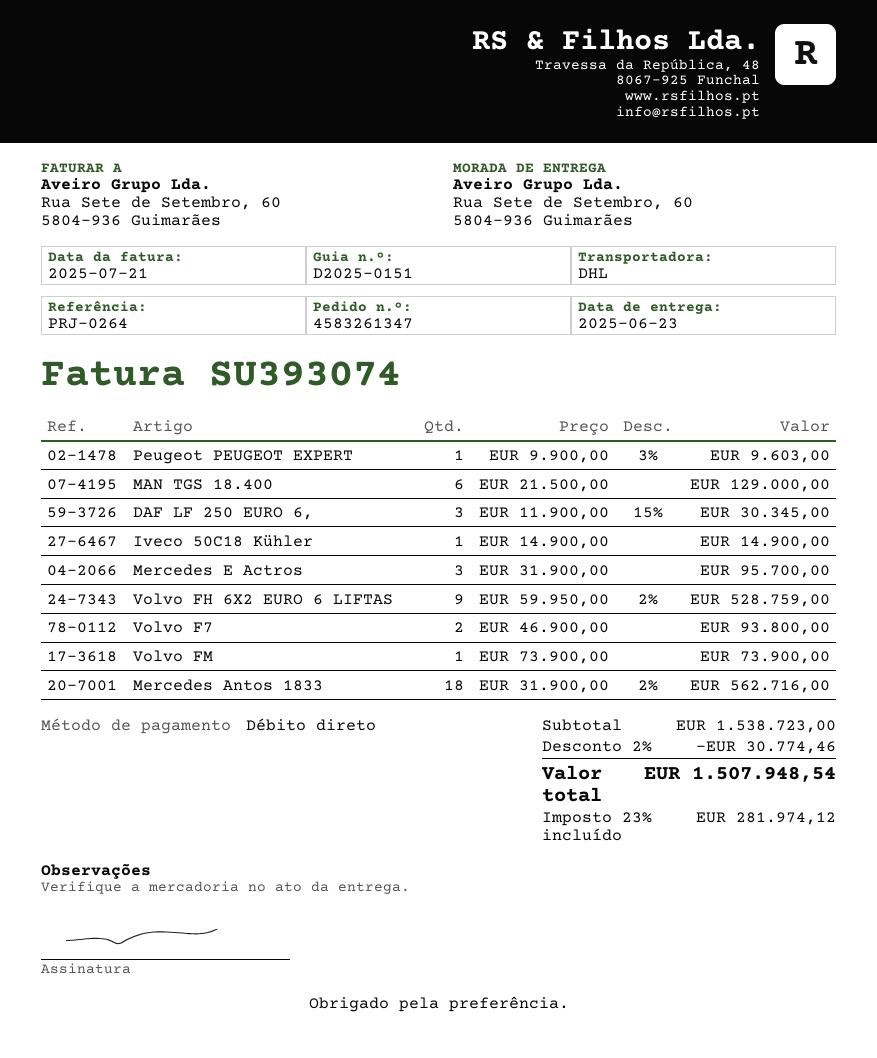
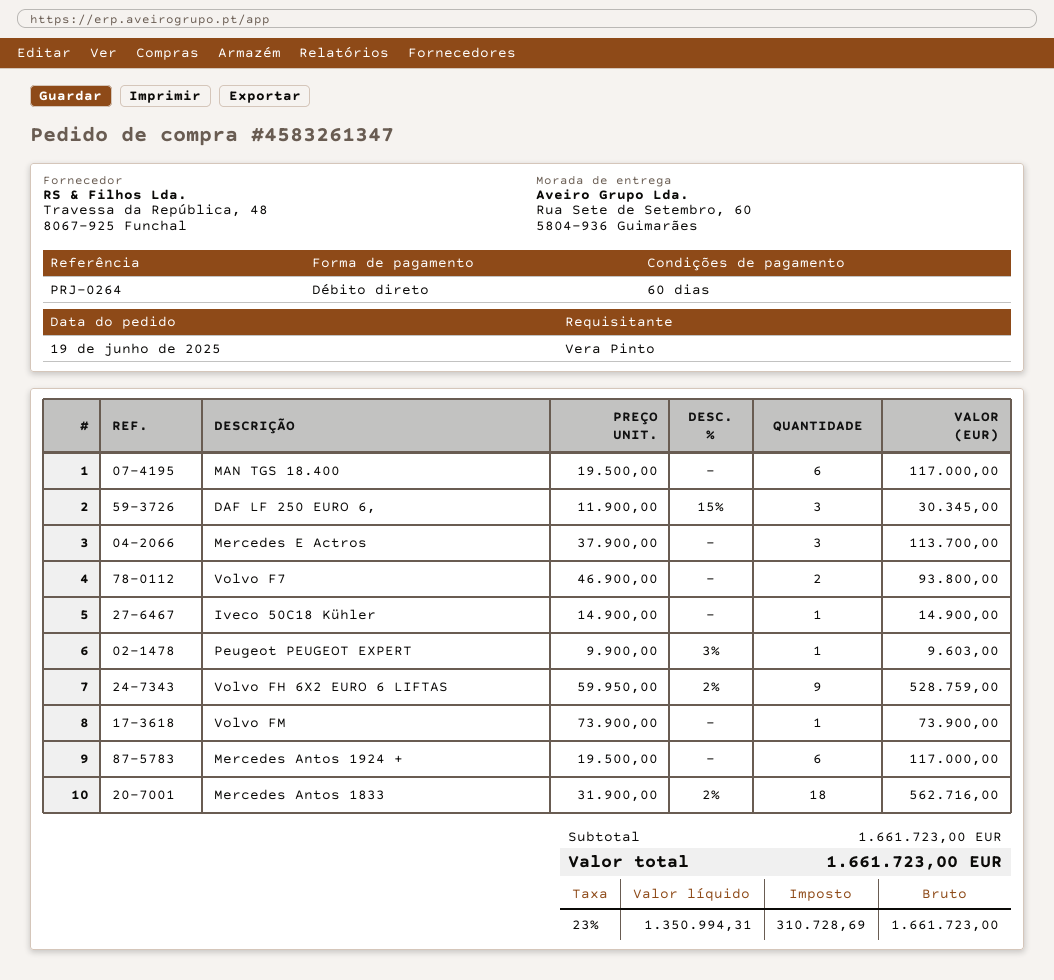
MAN TGS 18.400: 6 x 21500.00 = 129000.00 -> 6 x 19500.00 = 117000.00
Mercedes E Actros: 3 x 31900.00 = 95700.00 -> 3 x 37900.00 = 113700.00
Mercedes Antos 1924 +: none -> 6 x 19500.00 = 117000.00
subtotal: 1538723.00 -> 1661723.00
discount: 2% = 30774.46 -> none
tax: 23% = 281974.12 -> 23% = 310728.69
total: 1507948.54 -> 1661723.00

